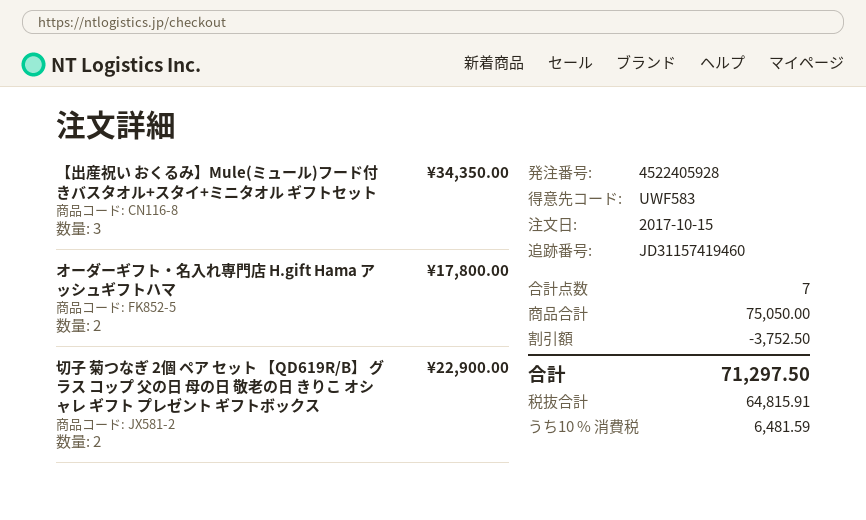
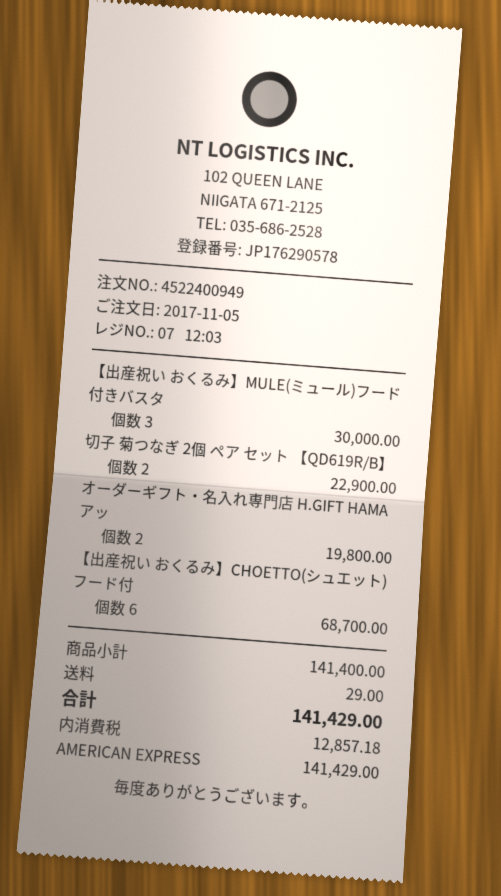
order number: 4522405928 -> 4522400949
order date: 2017-10-15 -> 2017-11-05
【出産祝い おくるみ】Mule(ミュール)フード付きバスタオル+スタイ+ミニタオル ギフトセット: 3 for 34350.00 -> 3 for 30000.00
オーダーギフト・名入れ専門店 H.gift Hama アッシュギフトハマ: 2 for 17800.00 -> 2 for 19800.00
【出産祝い おくるみ】CHOETTO(シュエット)フード付: none -> 6 for 68700.00
subtotal: 75050.00 -> 141400.00
discount: 3752.50 -> none
shipping: none -> 29.00
tax: 6481.59 -> 12857.18
total: 71297.50 -> 141429.00

